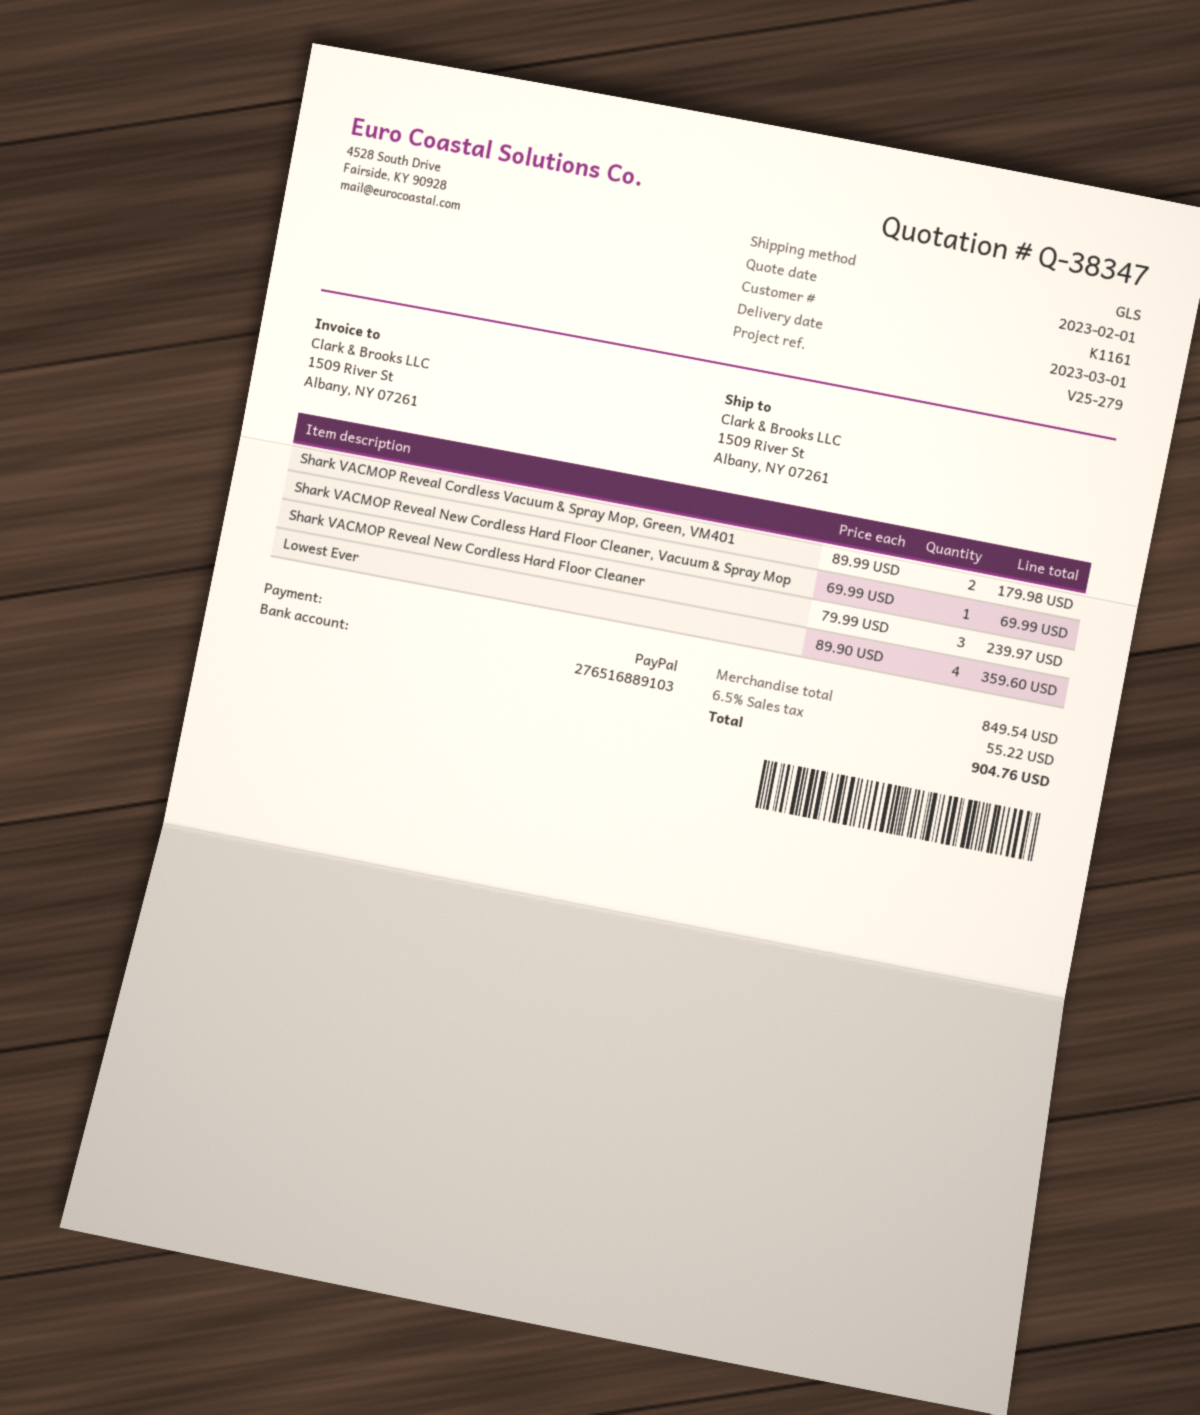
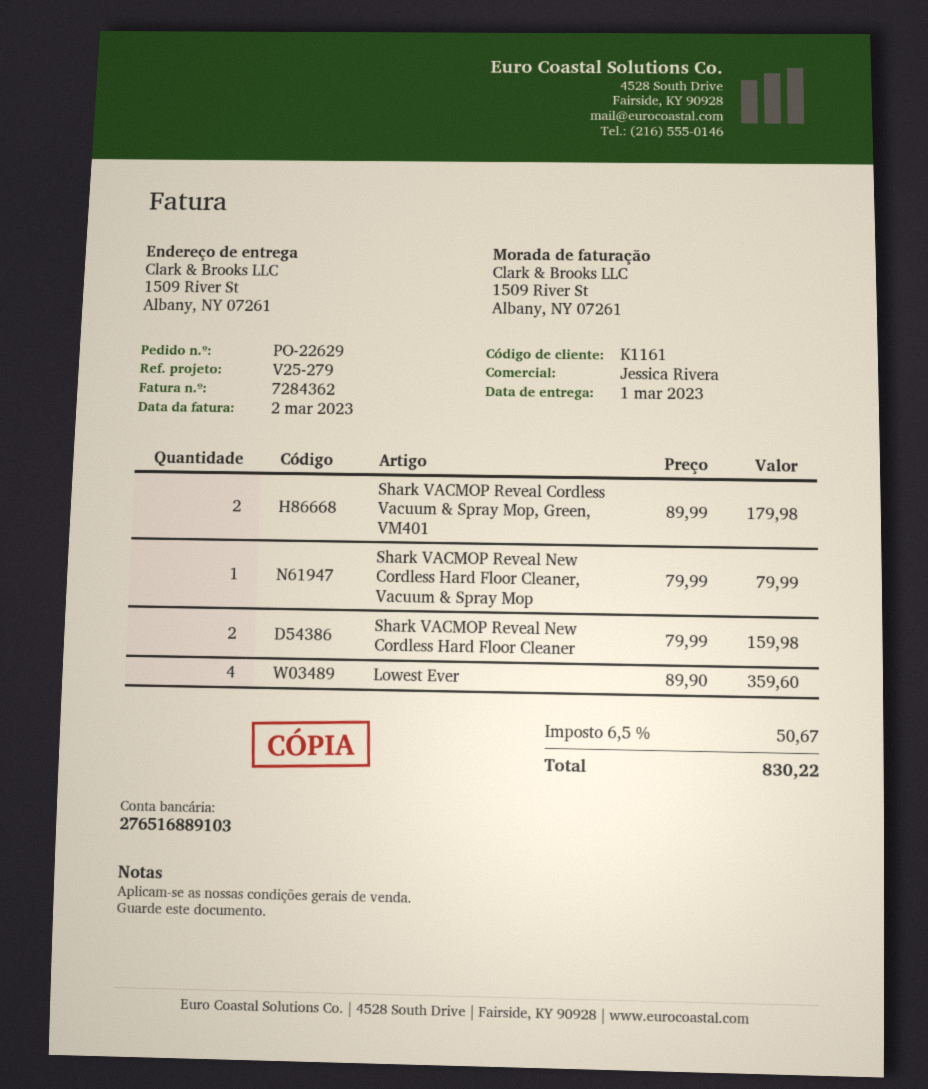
Shark VACMOP Reveal New Cordless Hard Floor Cleaner, Vacuum & Spray Mop: 1 x 69.99 = 69.99 -> 1 x 79.99 = 79.99
Shark VACMOP Reveal New Cordless Hard Floor Cleaner: 3 x 79.99 = 239.97 -> 2 x 79.99 = 159.98
tax: 6.5% = 55.22 -> 6.5% = 50.67
total: 904.76 -> 830.22

